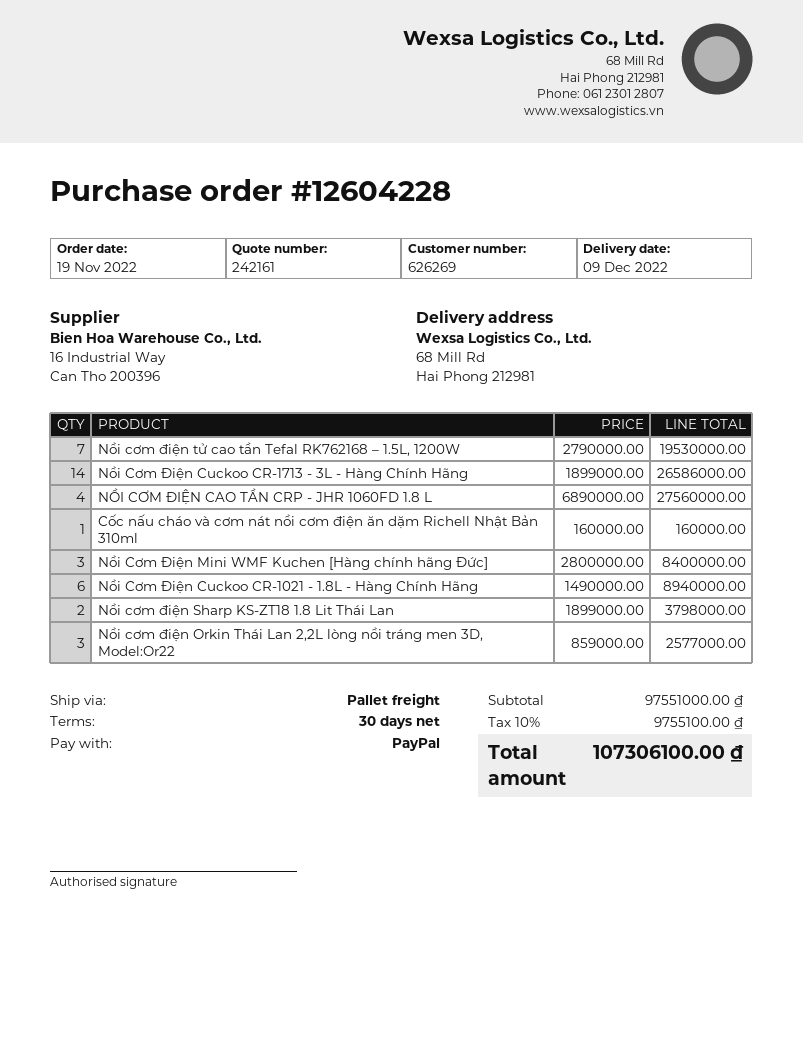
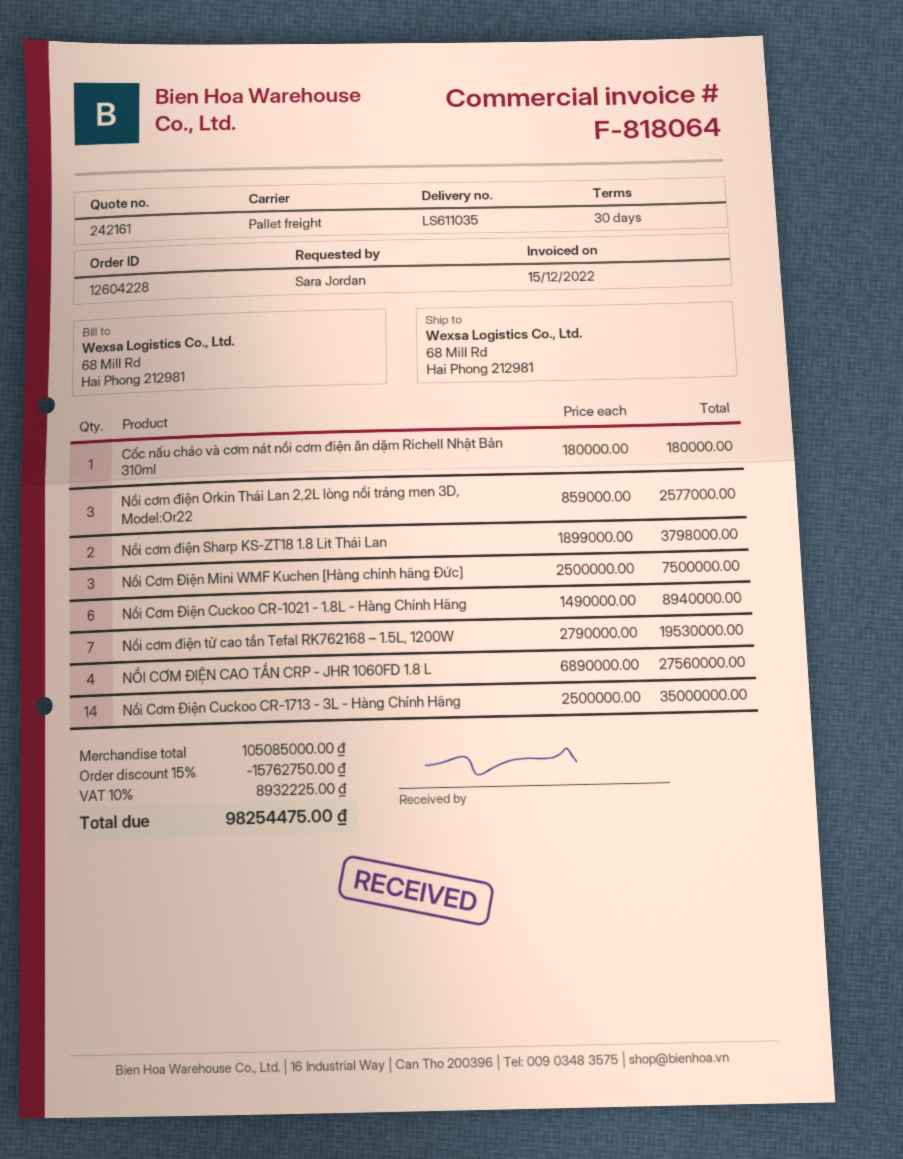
Nồi Cơm Điện Cuckoo CR-1713 - 3L - Hàng Chính Hãng: 14 x 1899000.00 = 26586000.00 -> 14 x 2500000.00 = 35000000.00
Cốc nấu cháo và cơm nát nồi cơm điện ăn dặm Richell Nhật Bản 310ml: 1 x 160000.00 = 160000.00 -> 1 x 180000.00 = 180000.00
Nồi Cơm Điện Mini WMF Kuchen [Hàng chính hãng Đức]: 3 x 2800000.00 = 8400000.00 -> 3 x 2500000.00 = 7500000.00
subtotal: 97551000.00 -> 105085000.00
discount: none -> 15% = 15762750.00
tax: 10% = 9755100.00 -> 10% = 8932225.00
total: 107306100.00 -> 98254475.00

